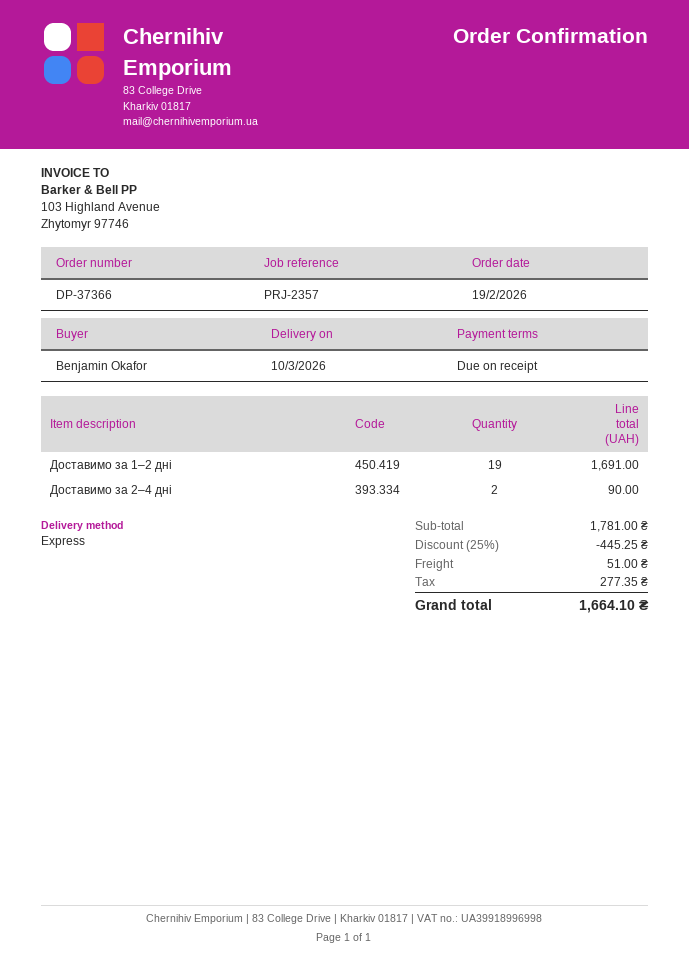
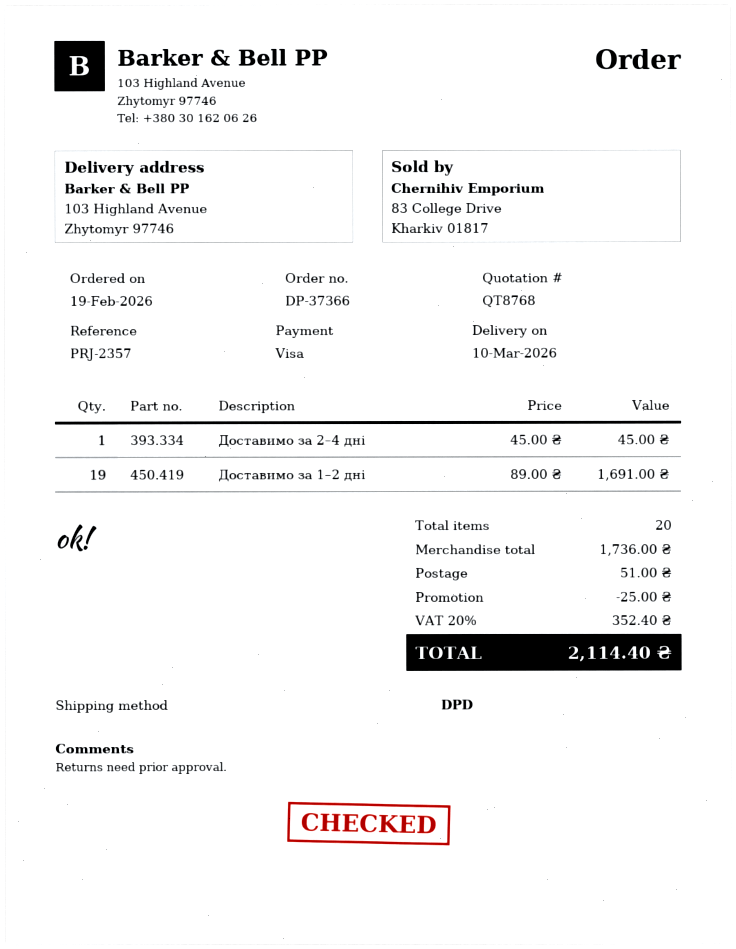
shipping method: express -> DPD
Доставимо за 2–4 дні: 2 for 90.00 -> 1 for 45.00
subtotal: 1781.00 -> 1736.00
discount: 445.25 -> 25.00
tax: 277.35 -> 352.40
total: 1664.10 -> 2114.40

